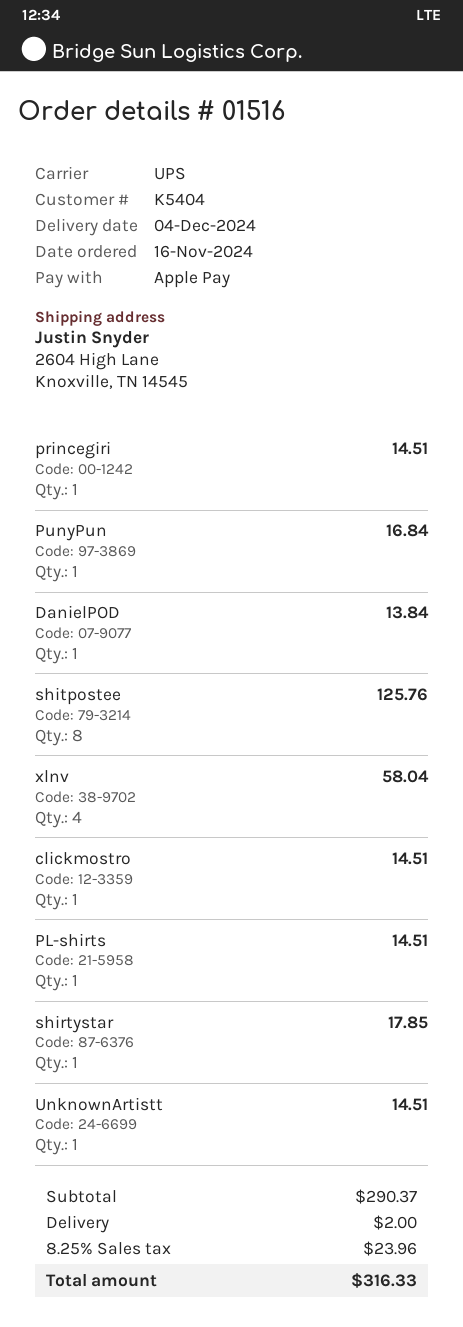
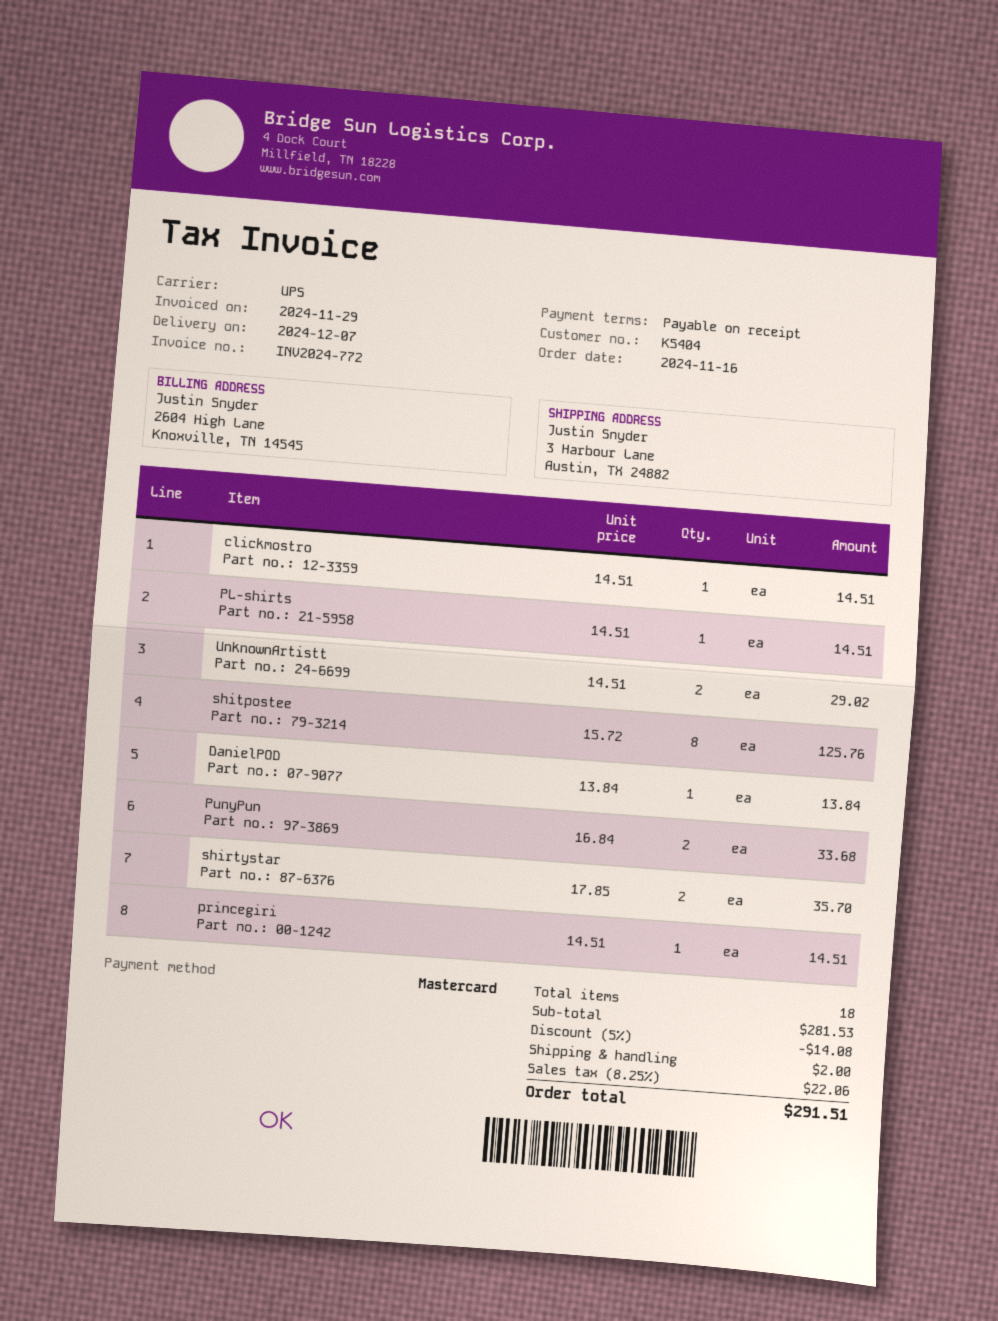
delivery date: 2024-12-04 -> 2024-12-07
payment method: Apple Pay -> Mastercard
ship to: 2604 High Lane, Knoxville, TN 14545 -> 3 Harbour Lane, Austin, TX 24882
PunyPun: 1 for 16.84 -> 2 for 33.68
xlnv: 4 for 58.04 -> none
shirtystar: 1 for 17.85 -> 2 for 35.70
UnknownArtistt: 1 for 14.51 -> 2 for 29.02
subtotal: 290.37 -> 281.53
discount: none -> 5% = 14.08
tax: 8.25% = 23.96 -> 8.25% = 22.06
total: 316.33 -> 291.51

